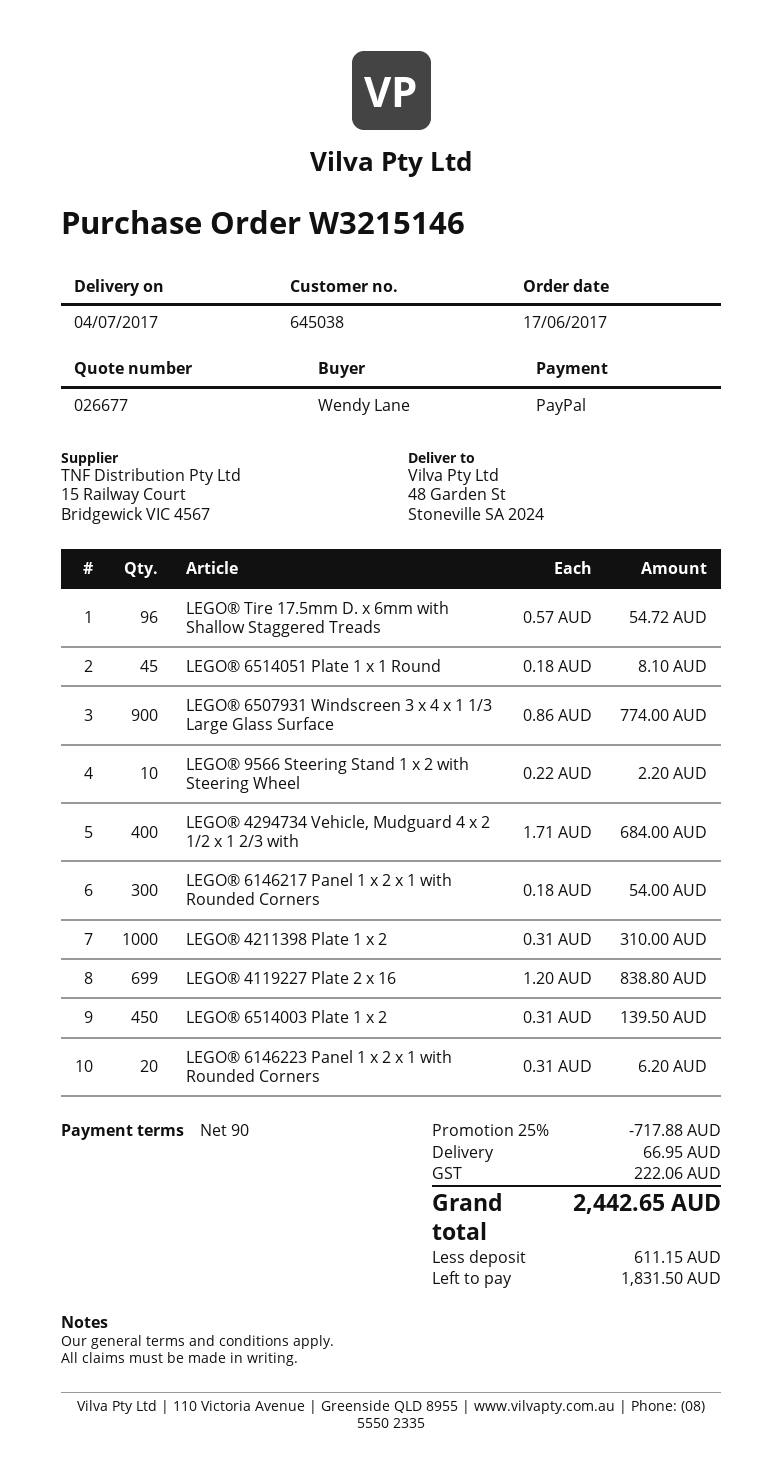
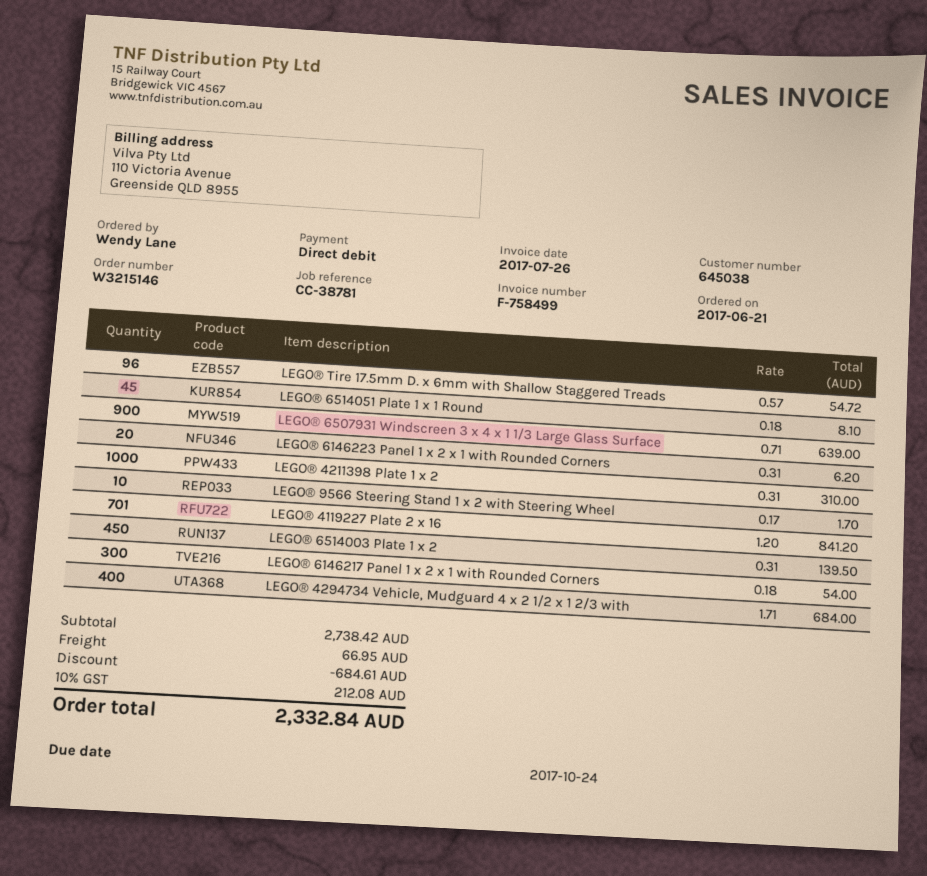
order date: 2017-06-17 -> 2017-06-21
payment method: PayPal -> direct debit
LEGO® 6507931 Windscreen 3 x 4 x 1 1/3 Large Glass Surface: 900 x 0.86 = 774.00 -> 900 x 0.71 = 639.00
LEGO® 9566 Steering Stand 1 x 2 with Steering Wheel: 10 x 0.22 = 2.20 -> 10 x 0.17 = 1.70
LEGO® 4119227 Plate 2 x 16: 699 x 1.20 = 838.80 -> 701 x 1.20 = 841.20
discount: 717.88 -> 684.61
tax: 222.06 -> 212.08
total: 2442.65 -> 2332.84

